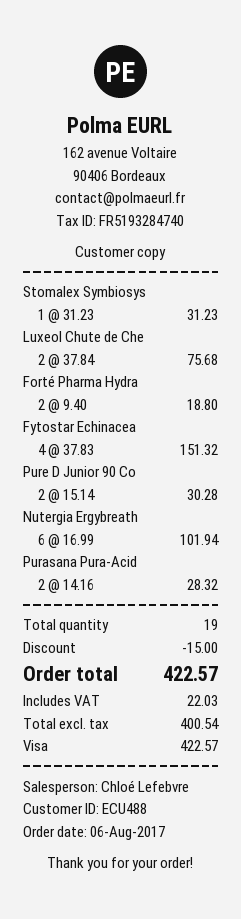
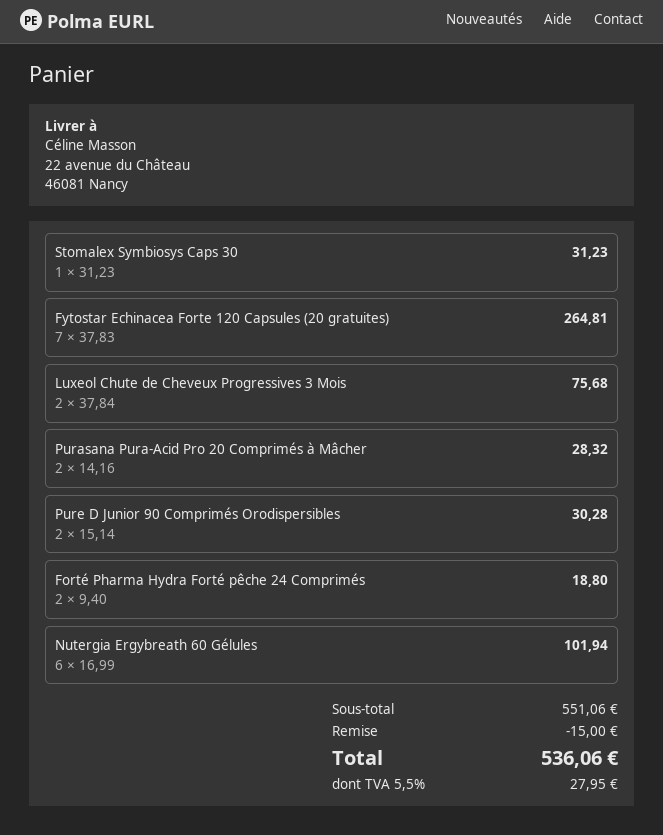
Fytostar Echinacea: 4 x 37.83 = 151.32 -> 7 x 37.83 = 264.81
tax: 22.03 -> 27.95
total: 422.57 -> 536.06

